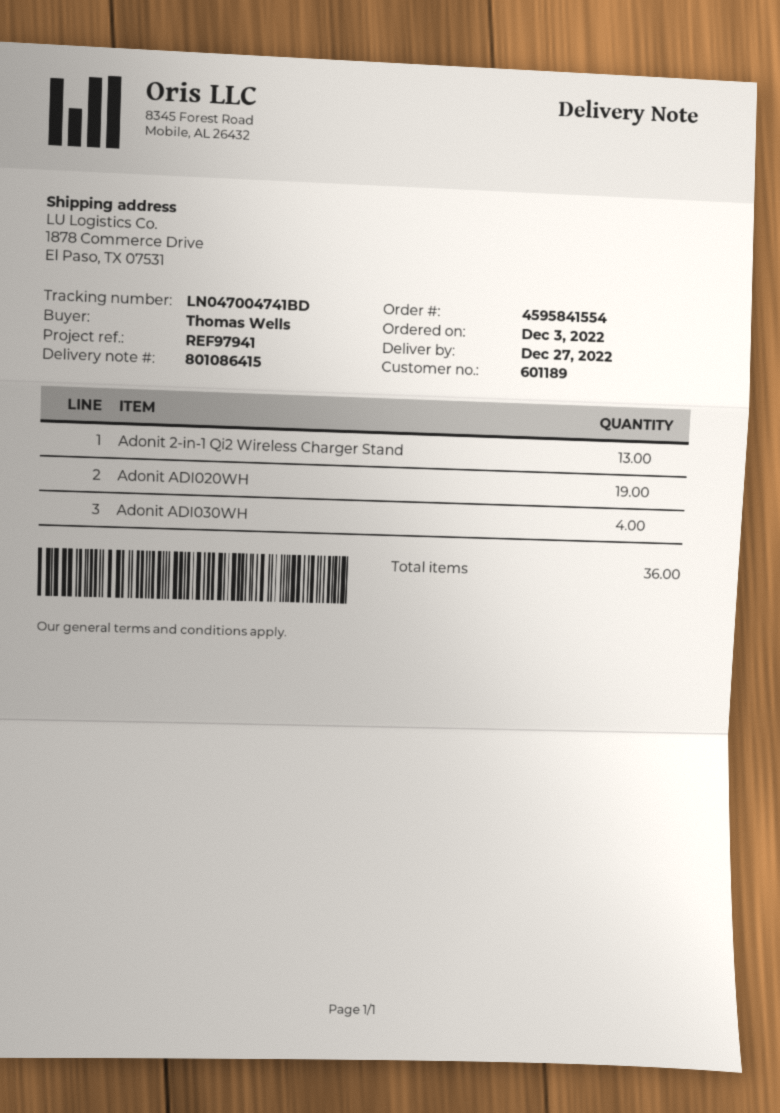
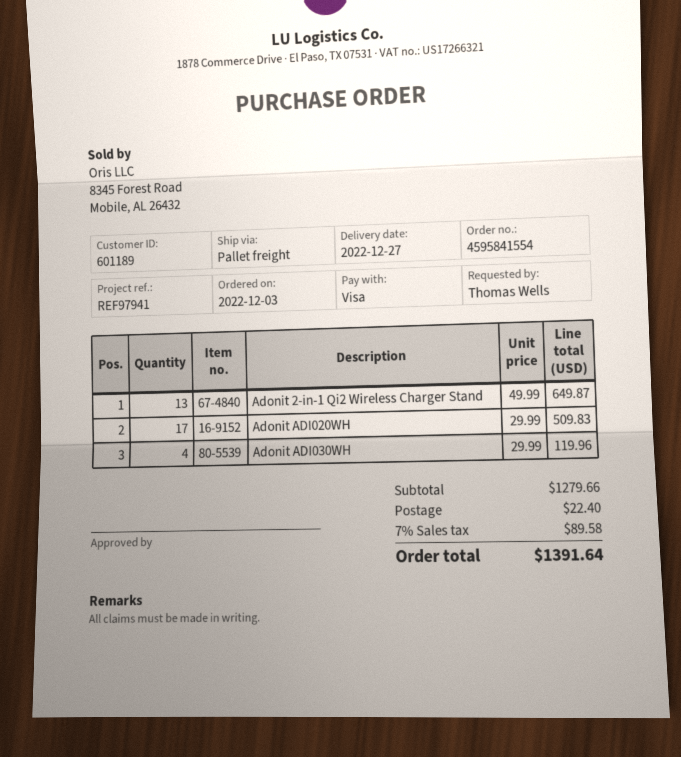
Adonit ADI020WH: 19 -> 17

